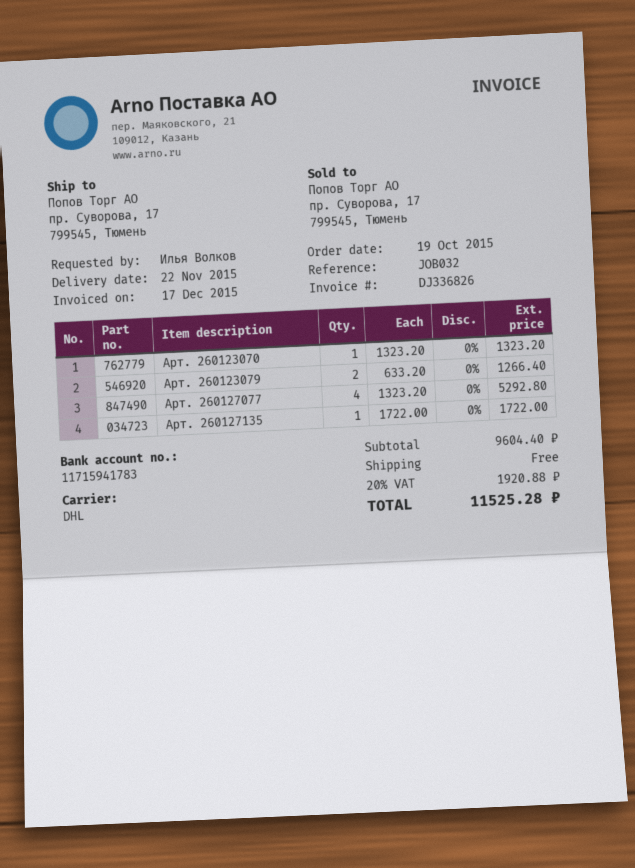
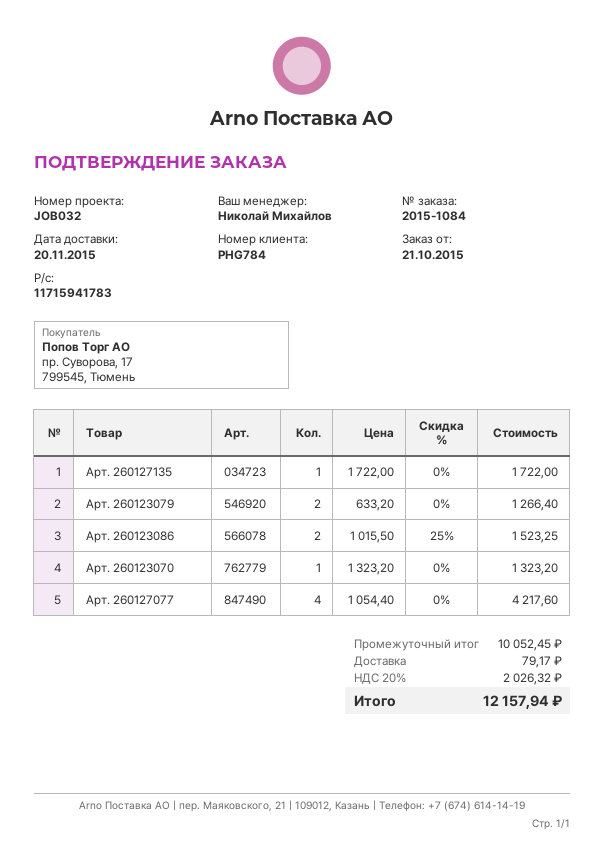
order date: 2015-10-19 -> 2015-10-21
delivery date: 2015-11-22 -> 2015-11-20
Арт. 260127077: 4 x 1323.20 = 5292.80 -> 4 x 1054.40 = 4217.60
Арт. 260123086: none -> 2 x 1015.50 - 25% = 1523.25
subtotal: 9604.40 -> 10052.45
shipping: 0.00 -> 79.17
tax: 20% = 1920.88 -> 20% = 2026.32
total: 11525.28 -> 12157.94

